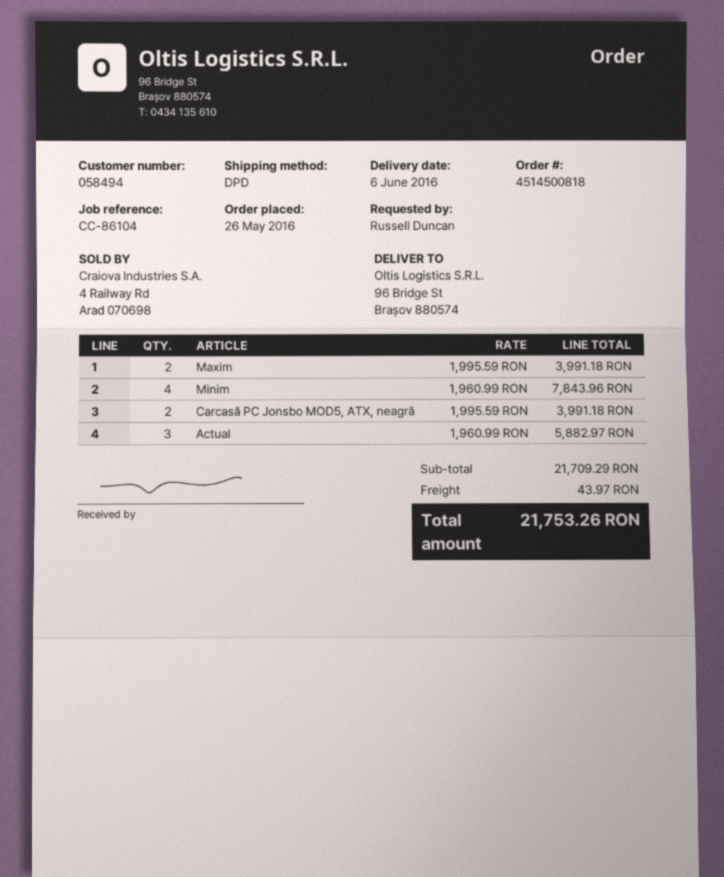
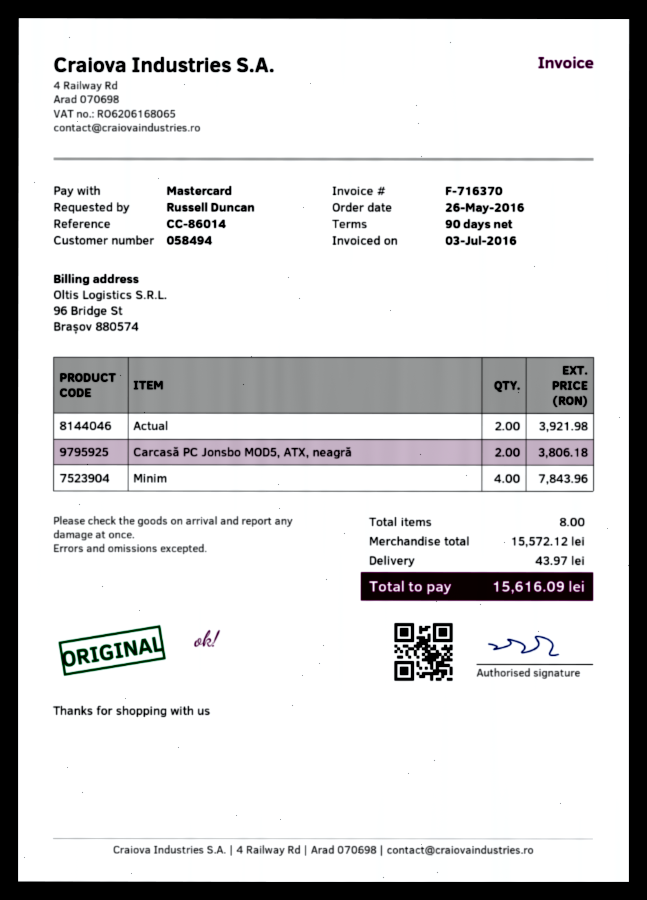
reference: CC-86104 -> CC-86014
Maxim: 2 for 3991.18 -> none
Carcasă PC Jonsbo MOD5, ATX, neagră: 2 for 3991.18 -> 2 for 3806.18
Actual: 3 for 5882.97 -> 2 for 3921.98
subtotal: 21709.29 -> 15572.12
total: 21753.26 -> 15616.09

